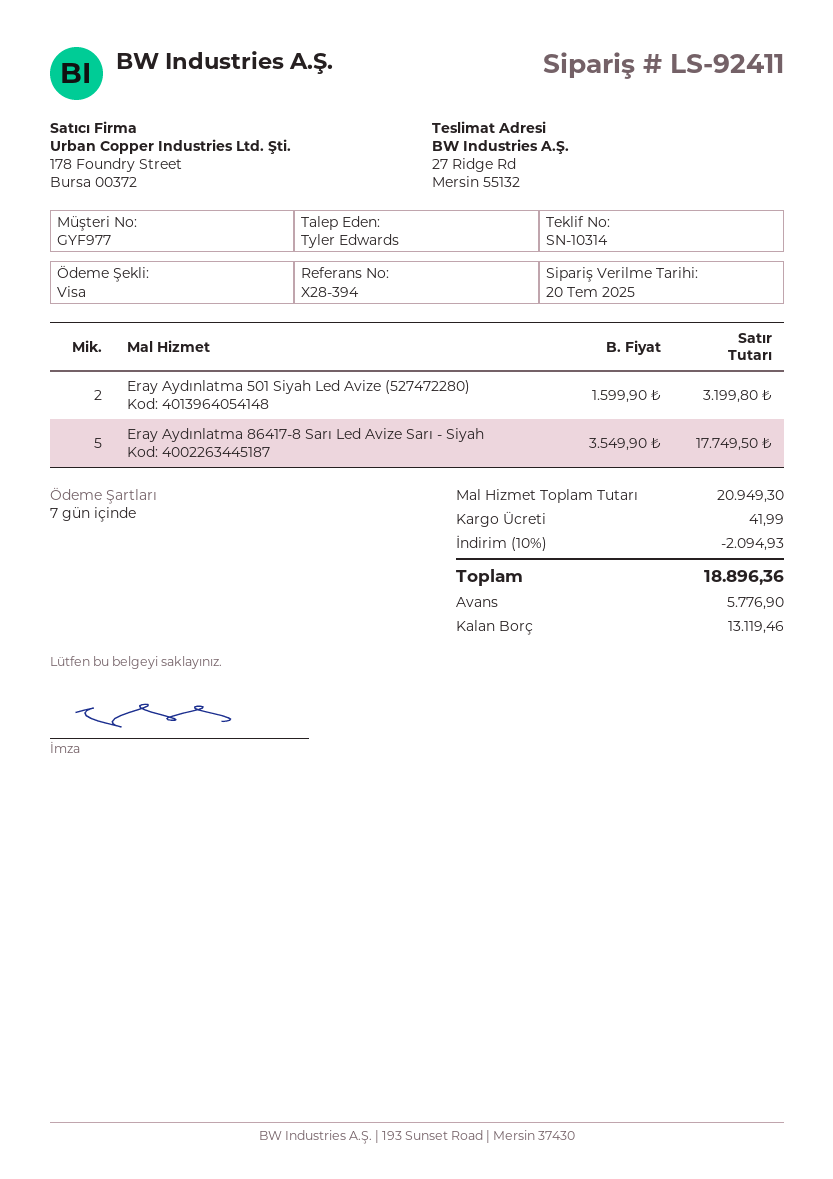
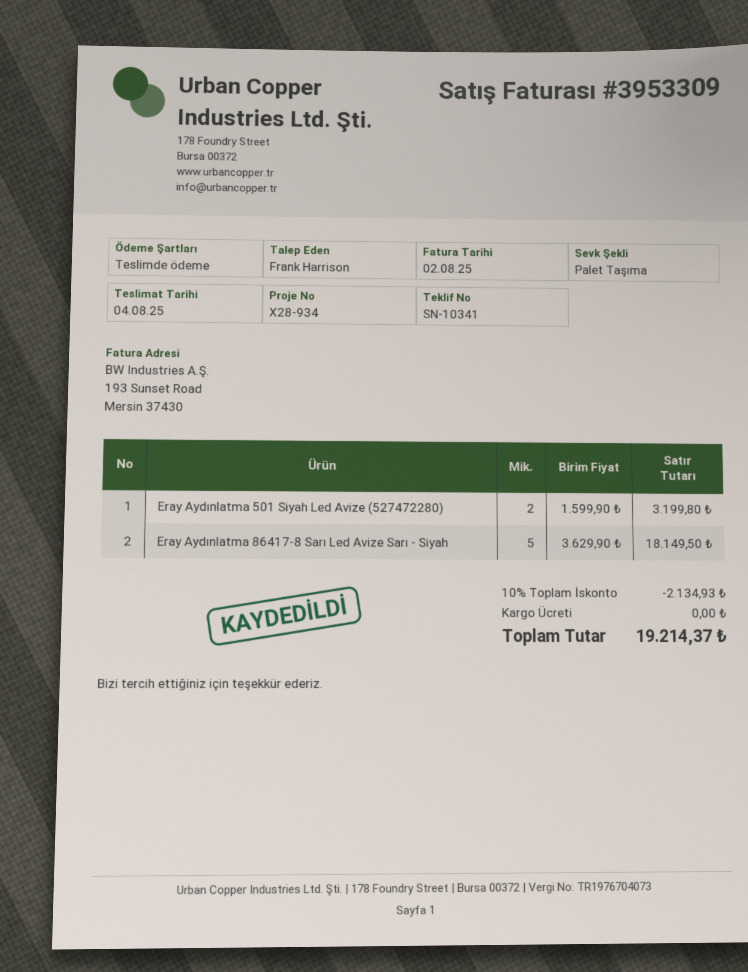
quote number: SN-10314 -> SN-10341
payment terms: 7 days -> on receipt
reference: X28-394 -> X28-934
ordered by: Tyler Edwards -> Frank Harrison
Eray Aydınlatma 86417-8 Sarı Led Avize Sarı - Siyah: 5 x 3549.90 = 17749.50 -> 5 x 3629.90 = 18149.50
discount: 10% = 2094.93 -> 10% = 2134.93
shipping: 41.99 -> 0.00
total: 18896.36 -> 19214.37

